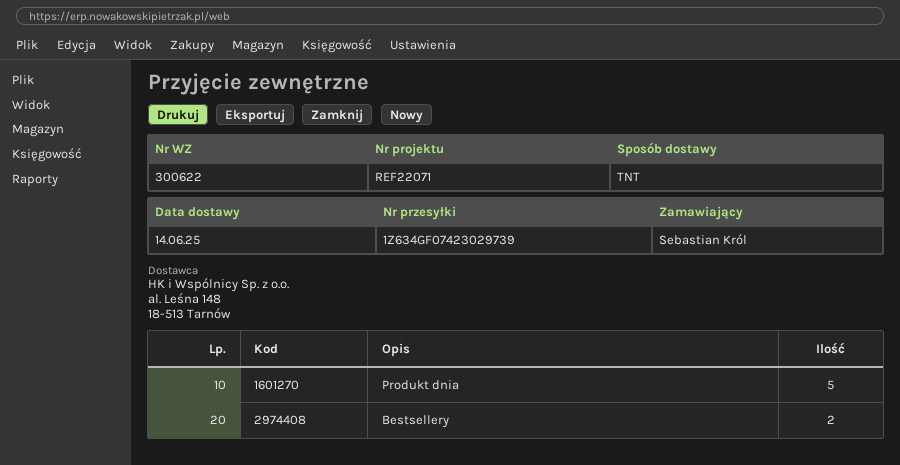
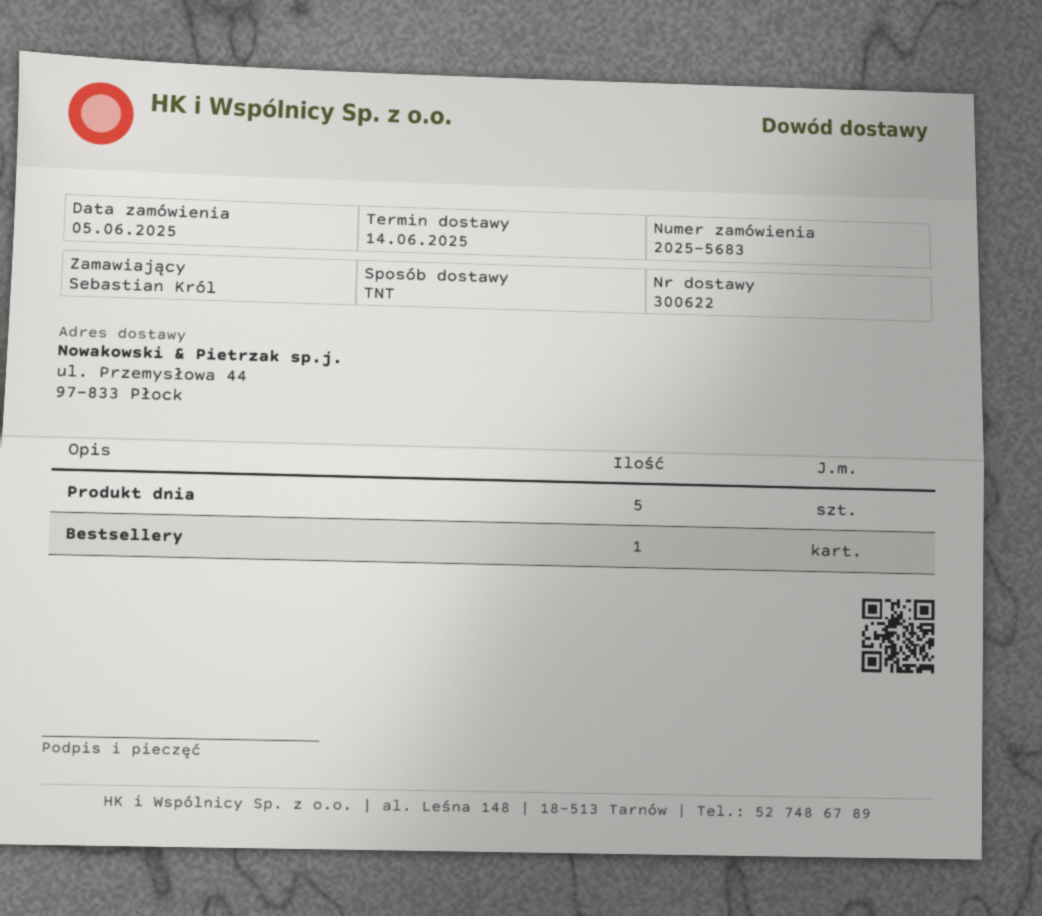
Bestsellery: 2 -> 1

